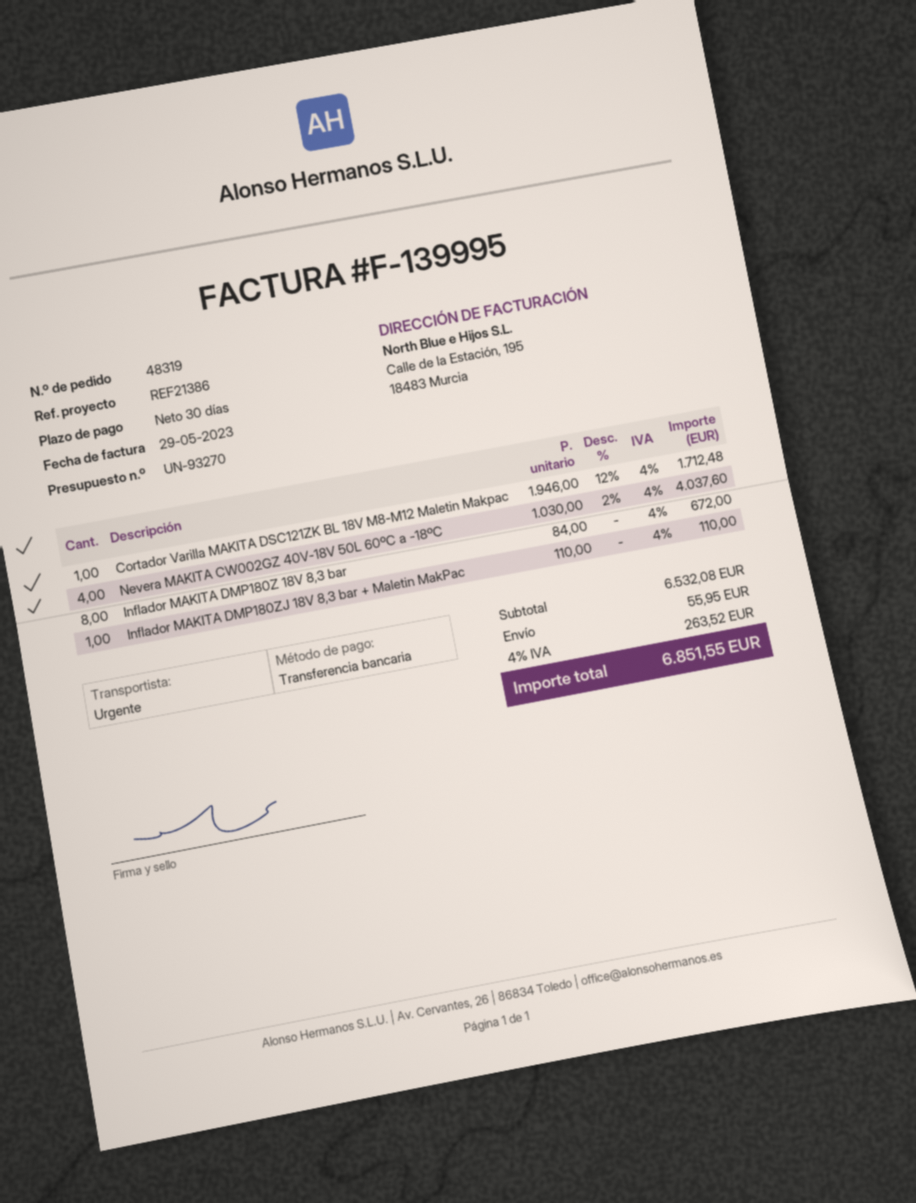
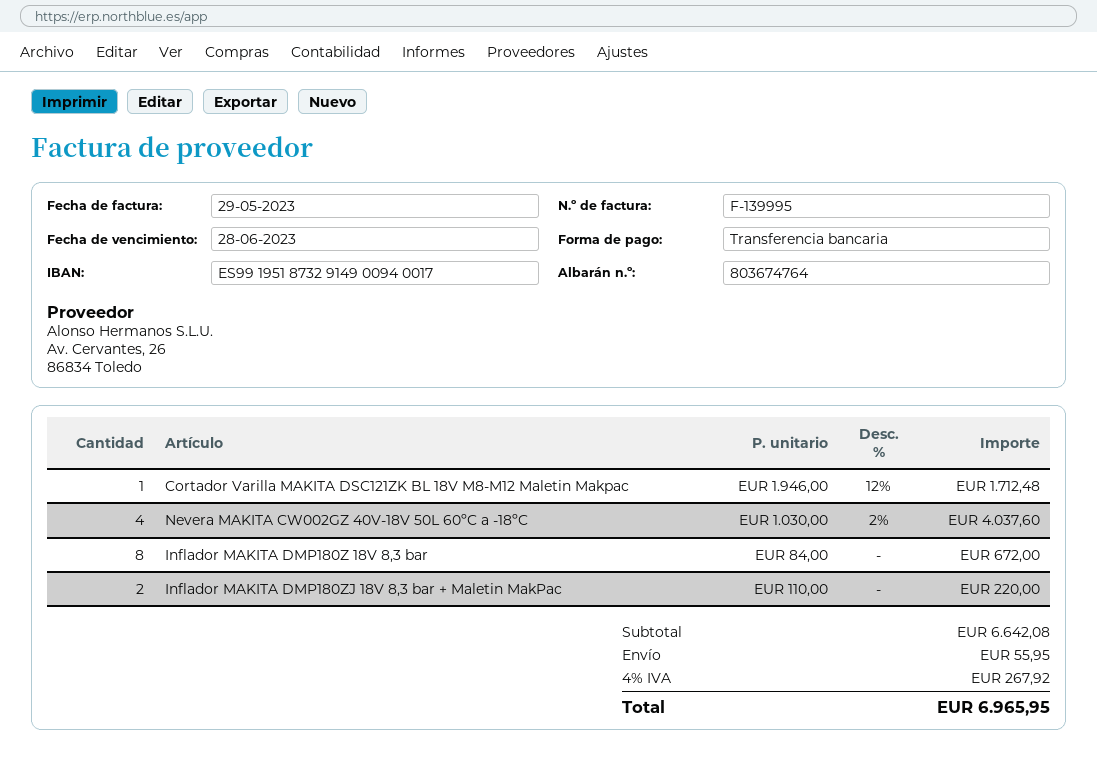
Inflador MAKITA DMP180ZJ 18V 8,3 bar + Maletin MakPac: 1 x 110.00 = 110.00 -> 2 x 110.00 = 220.00
subtotal: 6532.08 -> 6642.08
tax: 4% = 263.52 -> 4% = 267.92
total: 6851.55 -> 6965.95

